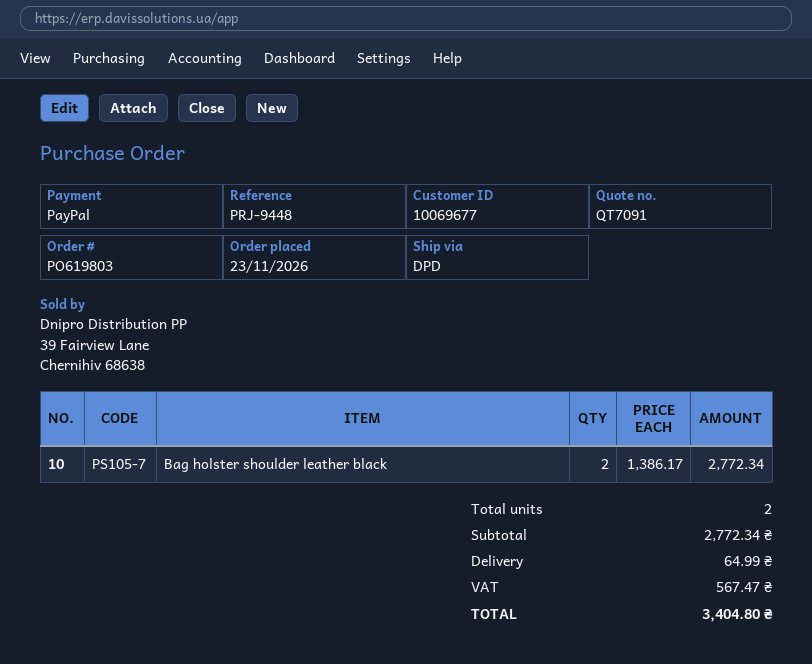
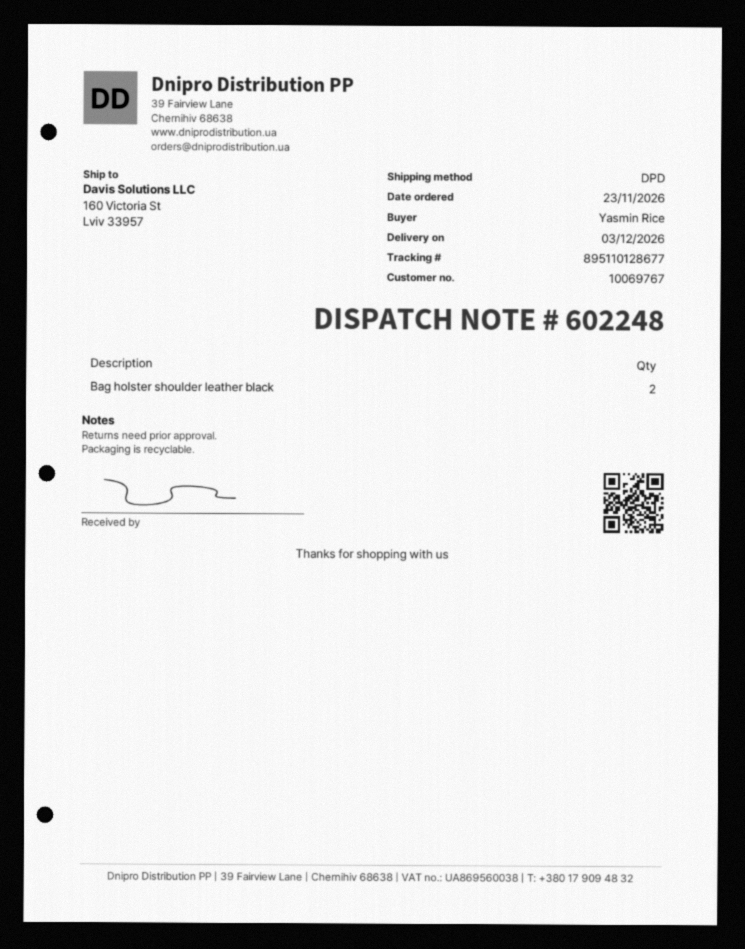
customer number: 10069677 -> 10069767

